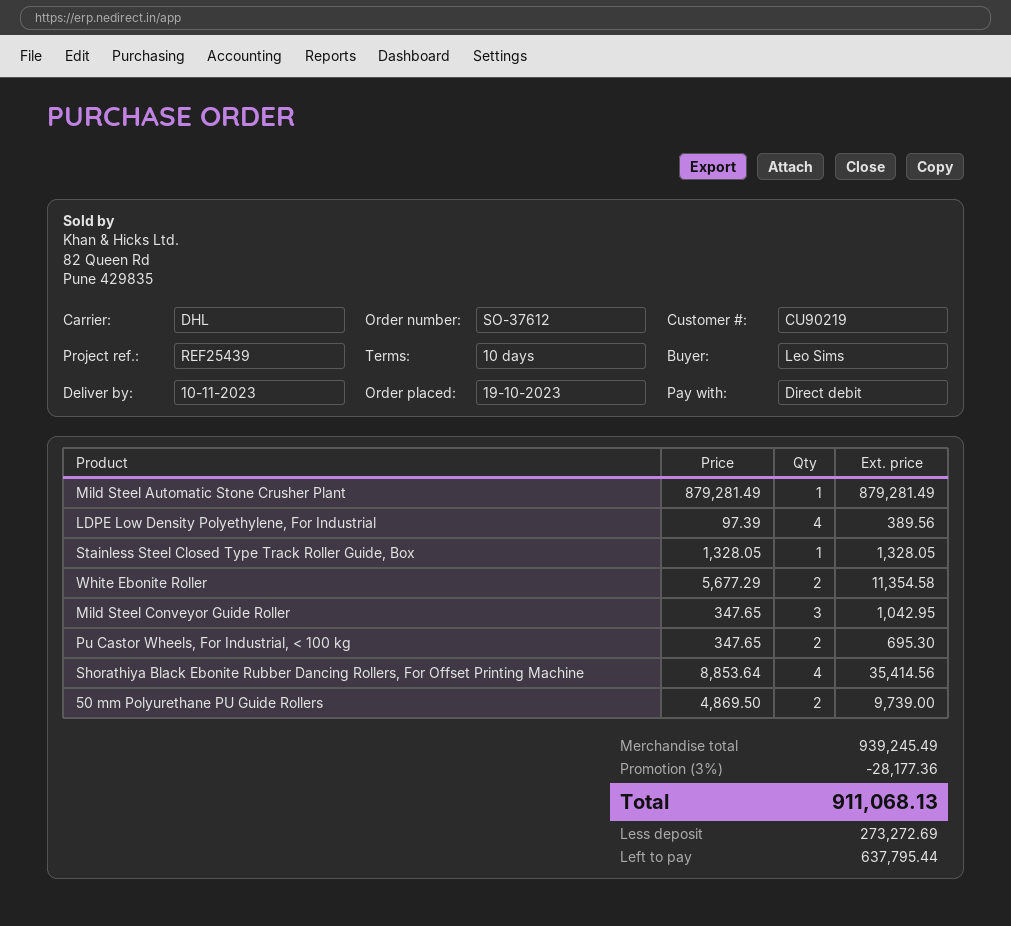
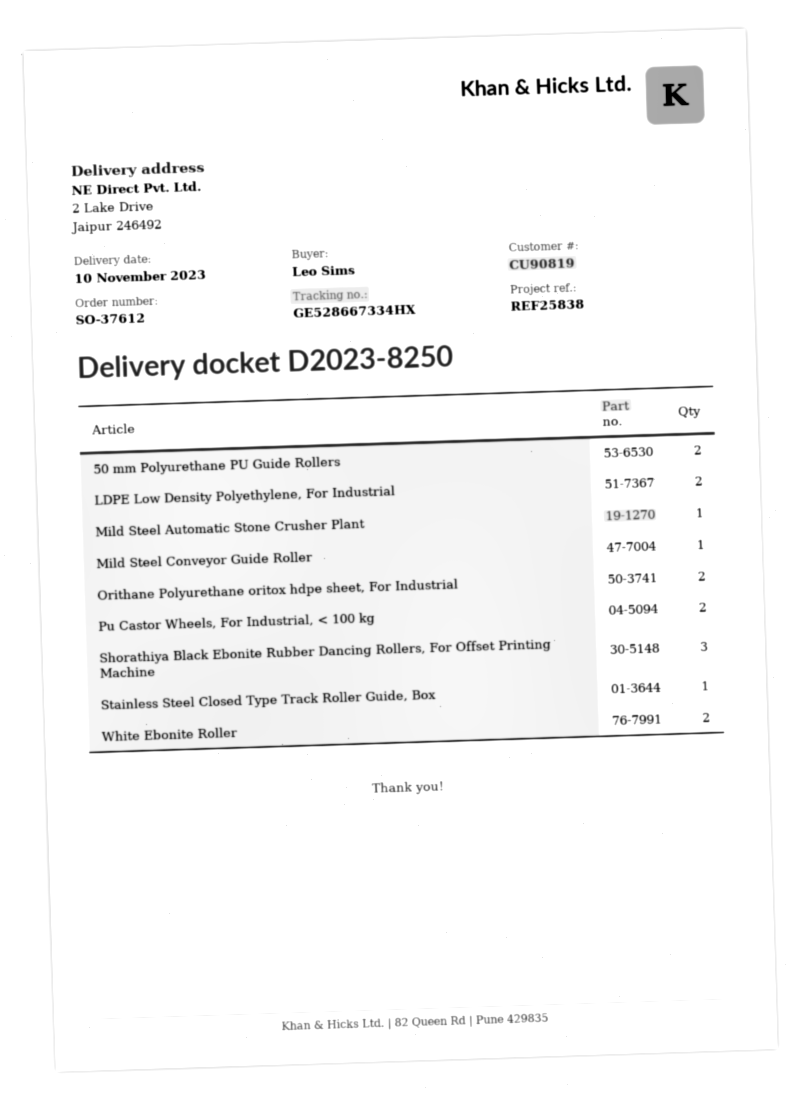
customer number: CU90219 -> CU90819
reference: REF25439 -> REF25838
LDPE Low Density Polyethylene, For Industrial: 4 -> 2
Mild Steel Conveyor Guide Roller: 3 -> 1
Shorathiya Black Ebonite Rubber Dancing Rollers, For Offset Printing Machine: 4 -> 3
Orithane Polyurethane oritox hdpe sheet, For Industrial: none -> 2

